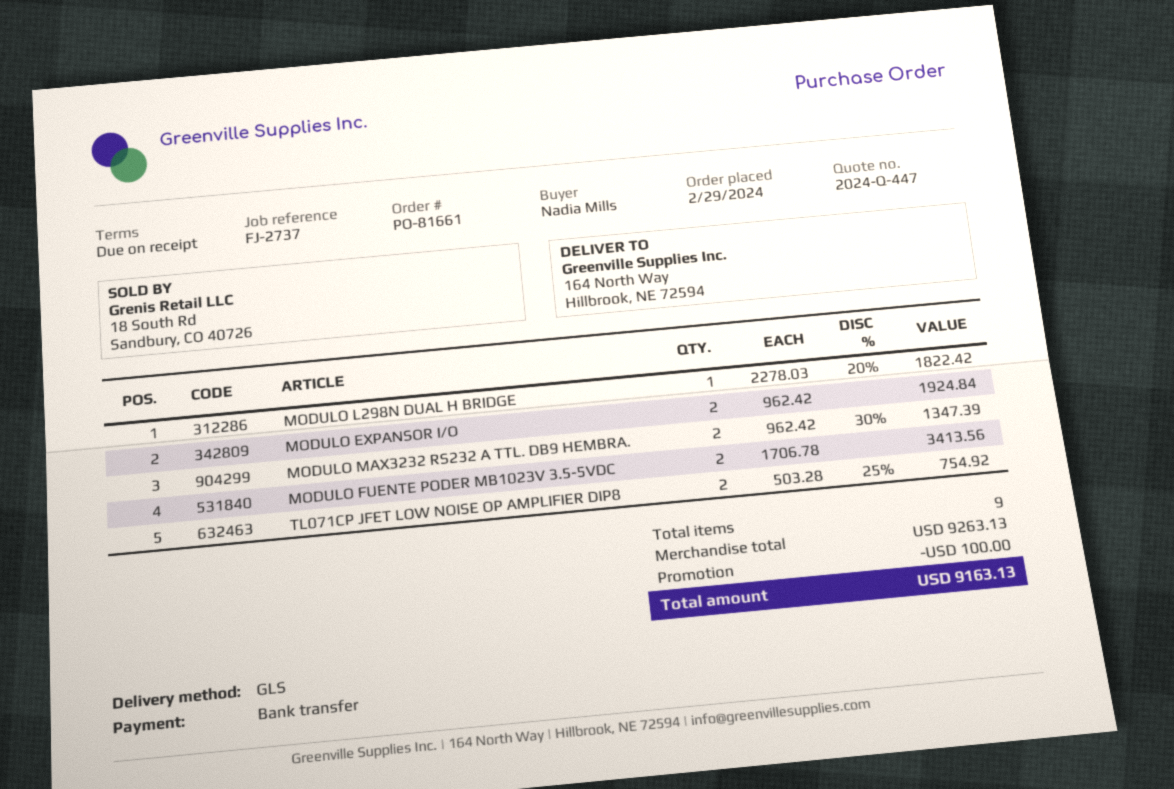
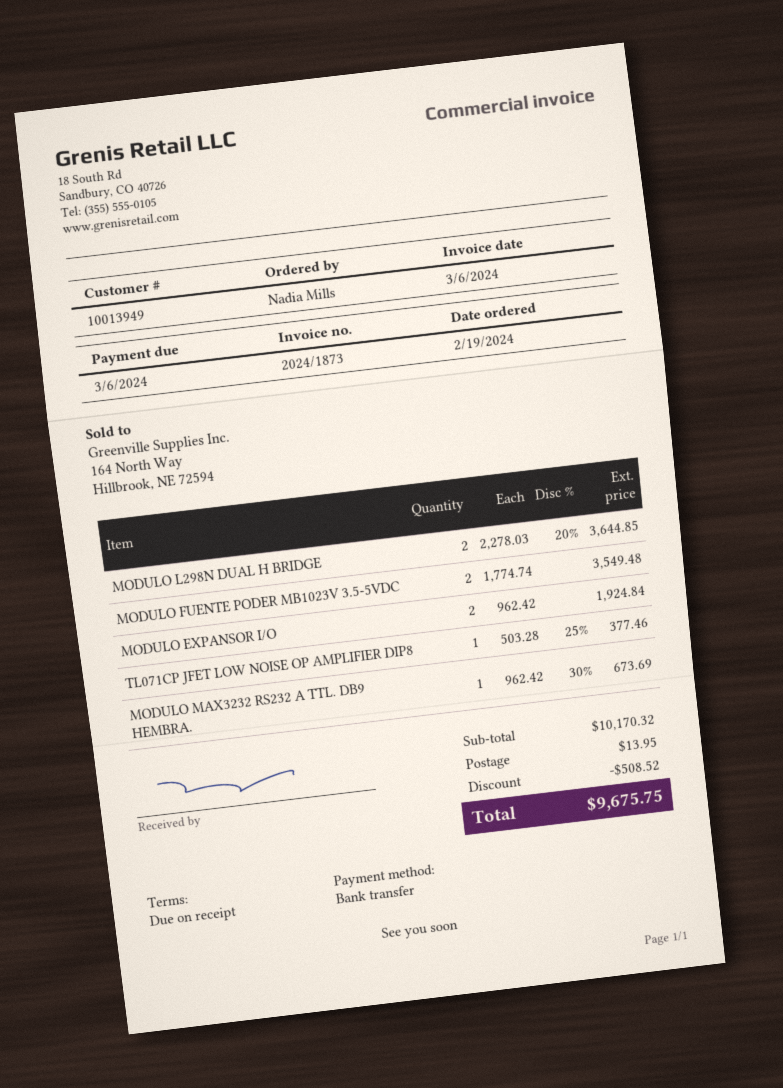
order date: 2024-02-29 -> 2024-02-19
MODULO L298N DUAL H BRIDGE: 1 x 2278.03 - 20% = 1822.42 -> 2 x 2278.03 - 20% = 3644.85
MODULO MAX3232 RS232 A TTL. DB9 HEMBRA.: 2 x 962.42 - 30% = 1347.39 -> 1 x 962.42 - 30% = 673.69
MODULO FUENTE PODER MB1023V 3.5-5VDC: 2 x 1706.78 = 3413.56 -> 2 x 1774.74 = 3549.48
TL071CP JFET LOW NOISE OP AMPLIFIER DIP8: 2 x 503.28 - 25% = 754.92 -> 1 x 503.28 - 25% = 377.46
subtotal: 9263.13 -> 10170.32
discount: 100.00 -> 508.52
shipping: none -> 13.95
total: 9163.13 -> 9675.75

